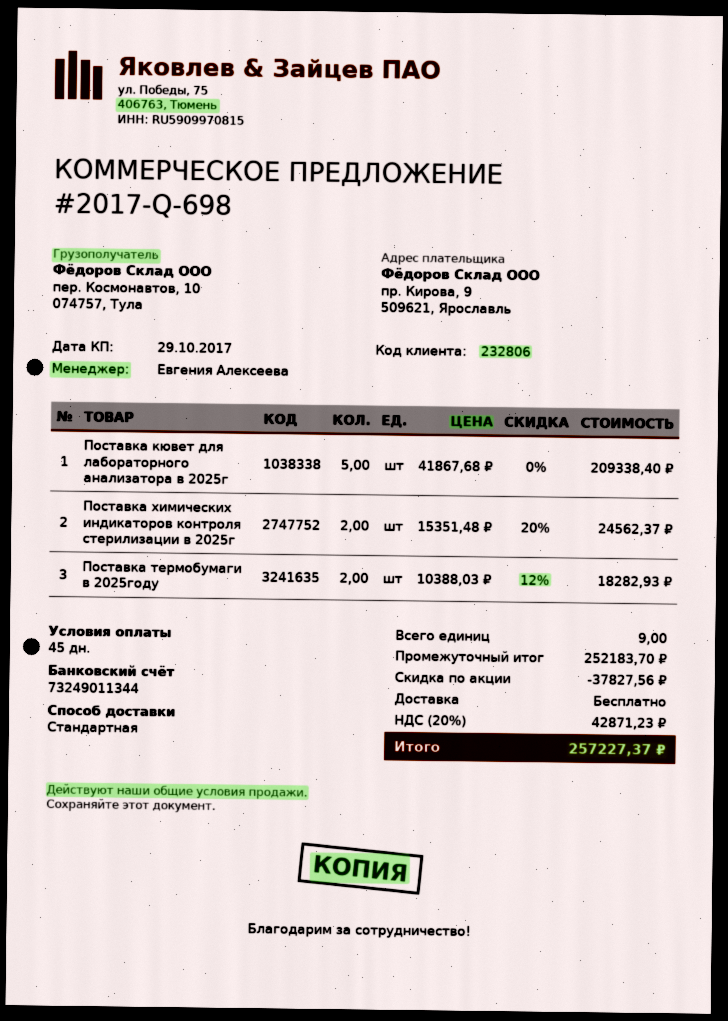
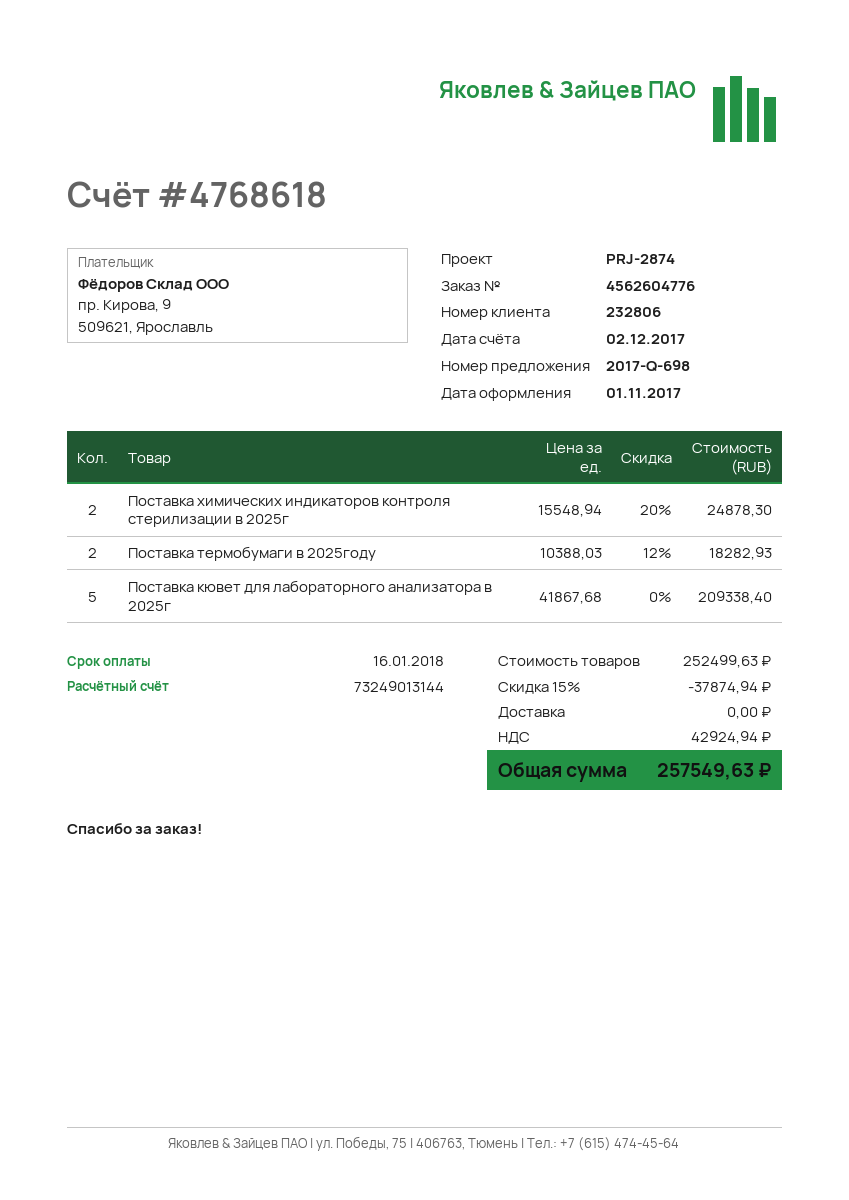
bank account: 73249011344 -> 73249013144
Поставка химических индикаторов контроля стерилизации в 2025г: 2 x 15351.48 - 20% = 24562.37 -> 2 x 15548.94 - 20% = 24878.30
subtotal: 252183.70 -> 252499.63
discount: 37827.56 -> 37874.94
tax: 42871.23 -> 42924.94
total: 257227.37 -> 257549.63

